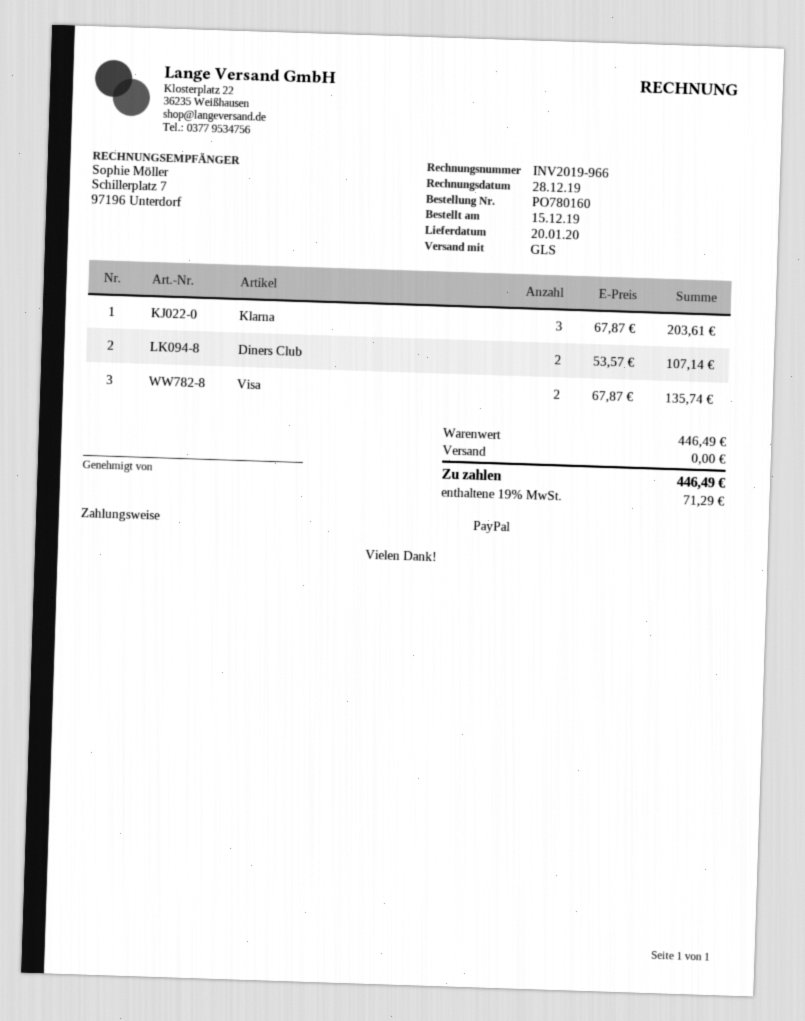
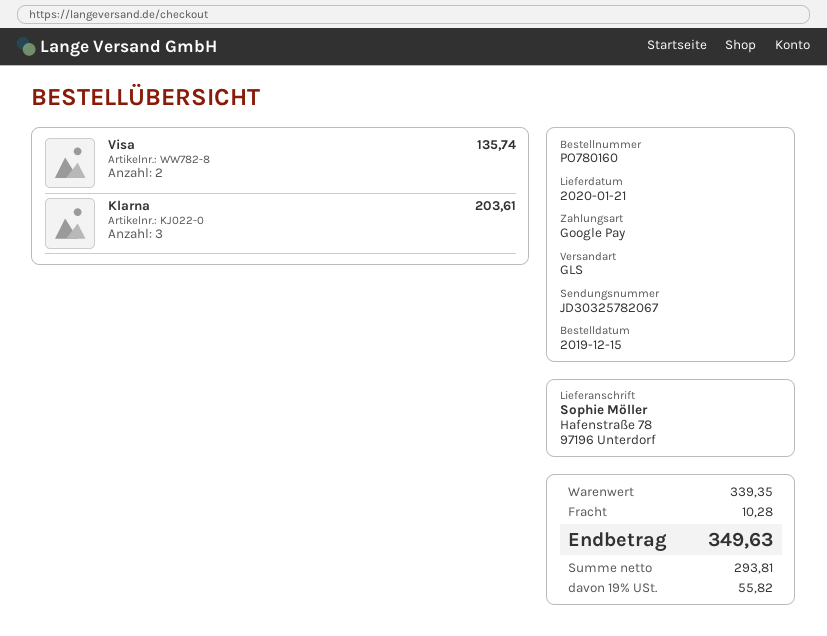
delivery date: 2020-01-20 -> 2020-01-21
payment method: PayPal -> Google Pay
Diners Club: 2 for 107.14 -> none
subtotal: 446.49 -> 339.35
shipping: 0.00 -> 10.28
tax: 19% = 71.29 -> 19% = 55.82
total: 446.49 -> 349.63

